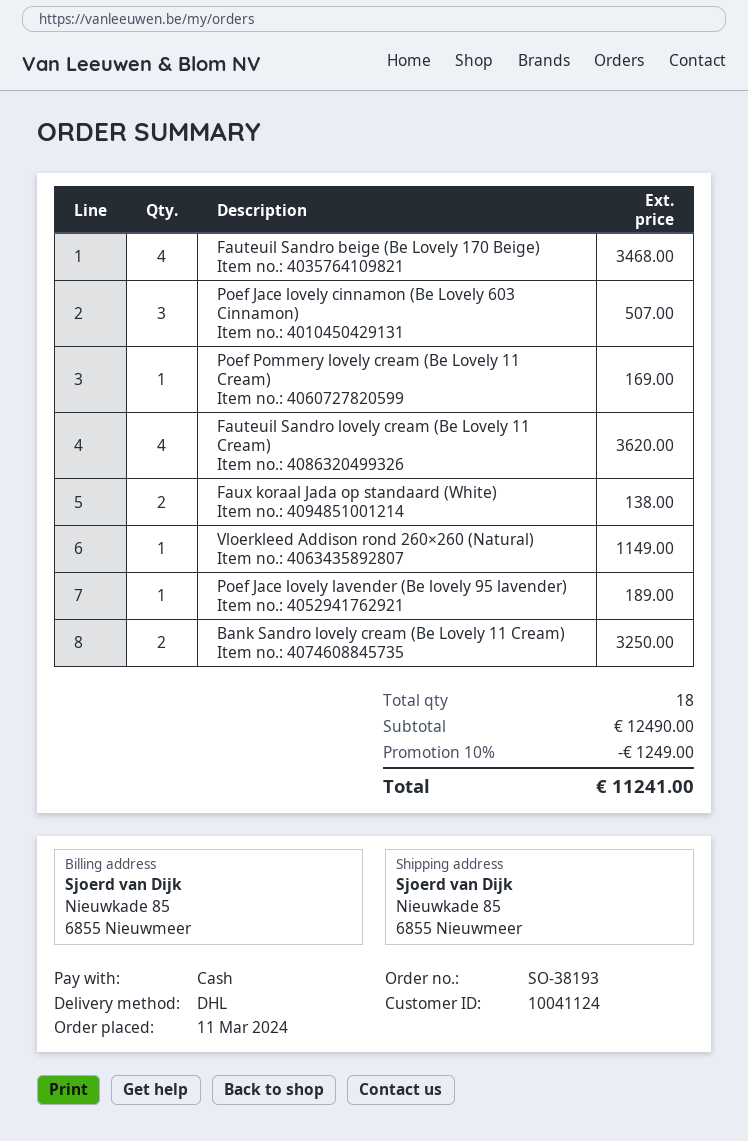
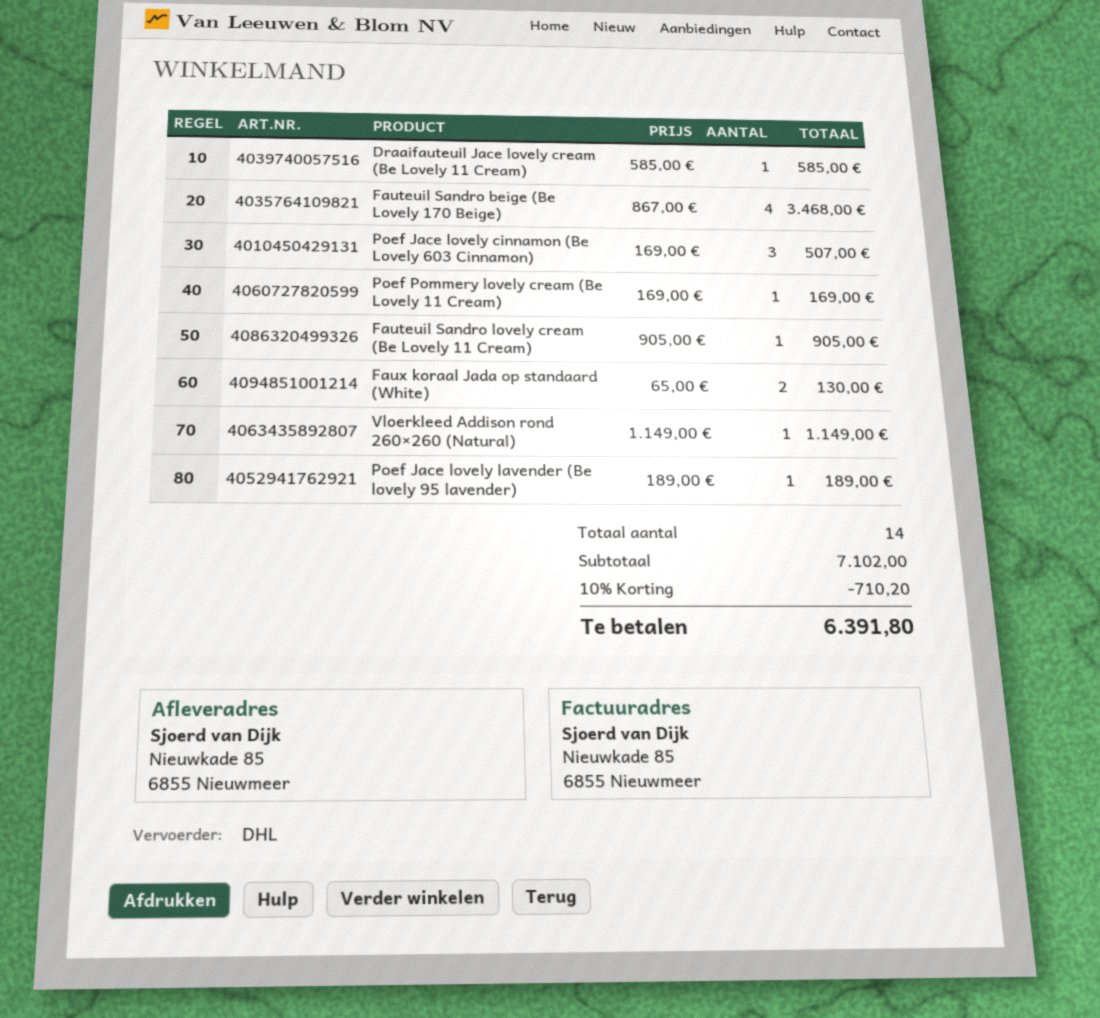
Fauteuil Sandro lovely cream (Be Lovely 11 Cream): 4 for 3620.00 -> 1 for 905.00
Faux koraal Jada op standaard (White): 2 for 138.00 -> 2 for 130.00
Bank Sandro lovely cream (Be Lovely 11 Cream): 2 for 3250.00 -> none
Draaifauteuil Jace lovely cream (Be Lovely 11 Cream): none -> 1 for 585.00
total quantity: 18 -> 14
subtotal: 12490.00 -> 7102.00
discount: 10% = 1249.00 -> 10% = 710.20
total: 11241.00 -> 6391.80

